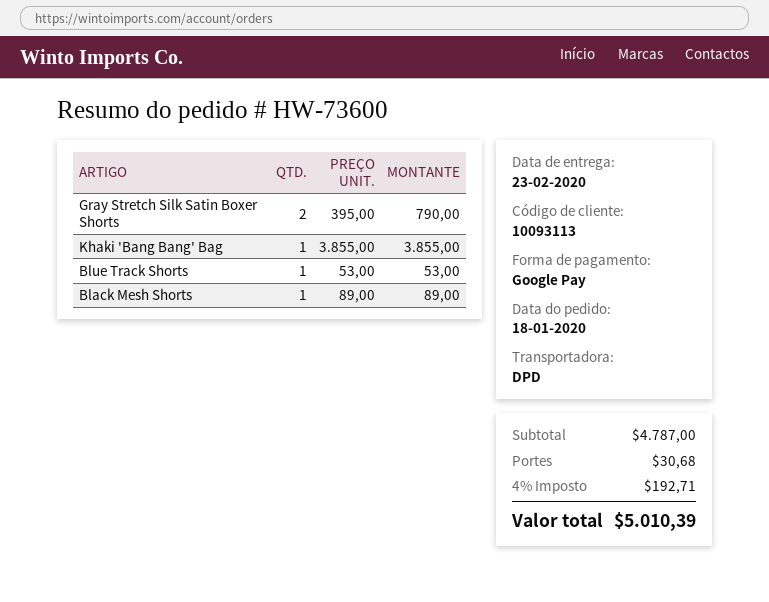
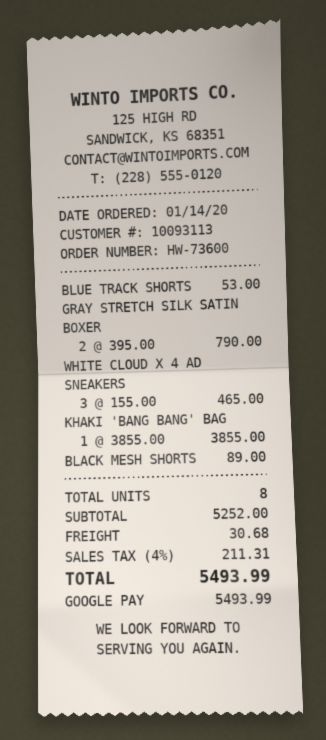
order date: 2020-01-18 -> 2020-01-14
WHITE CLOUD X 4 AD SNEAKERS: none -> 3 x 155.00 = 465.00
subtotal: 4787.00 -> 5252.00
tax: 4% = 192.71 -> 4% = 211.31
total: 5010.39 -> 5493.99

